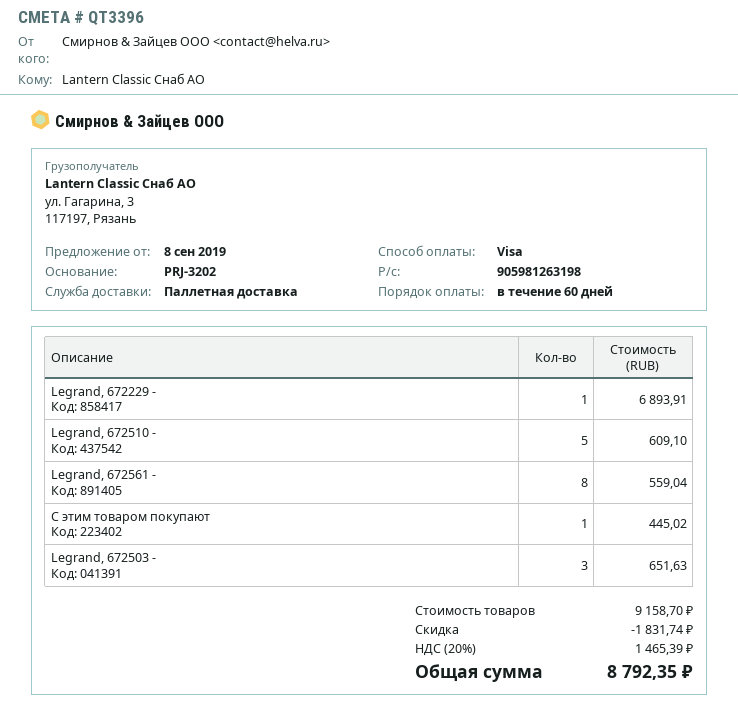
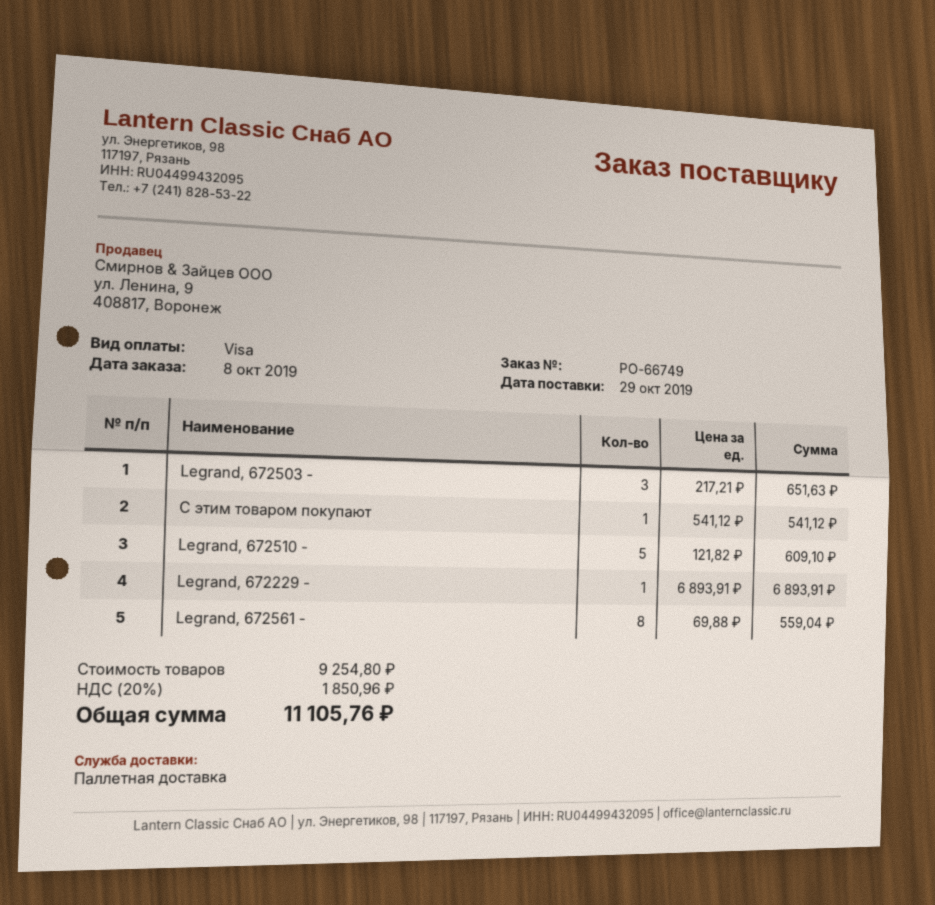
С этим товаром покупают: 1 for 445.02 -> 1 for 541.12
subtotal: 9158.70 -> 9254.80
discount: 1831.74 -> none
tax: 20% = 1465.39 -> 20% = 1850.96
total: 8792.35 -> 11105.76

